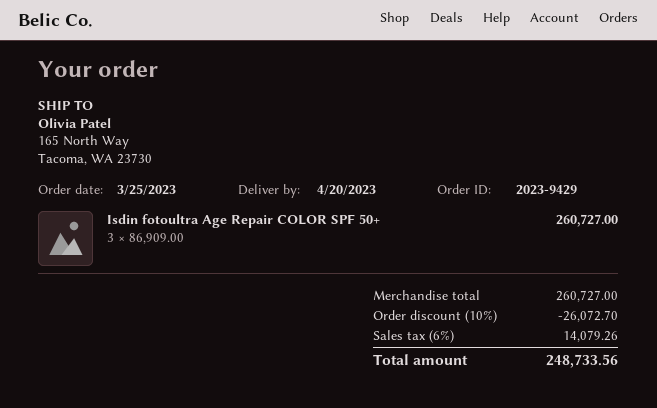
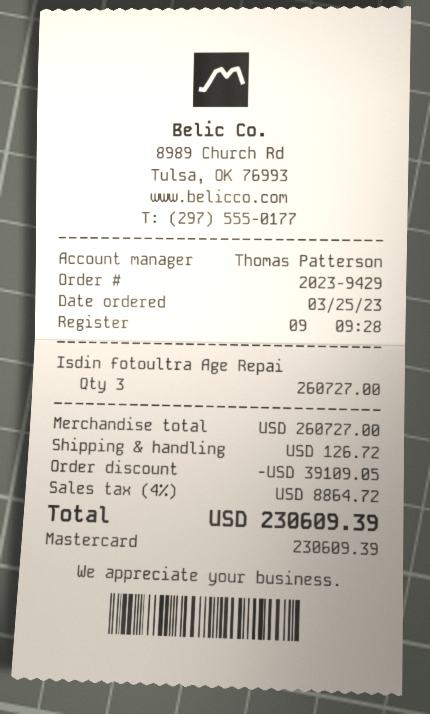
discount: 26072.70 -> 39109.05
shipping: none -> 126.72
tax: 6% = 14079.26 -> 4% = 8864.72
total: 248733.56 -> 230609.39

